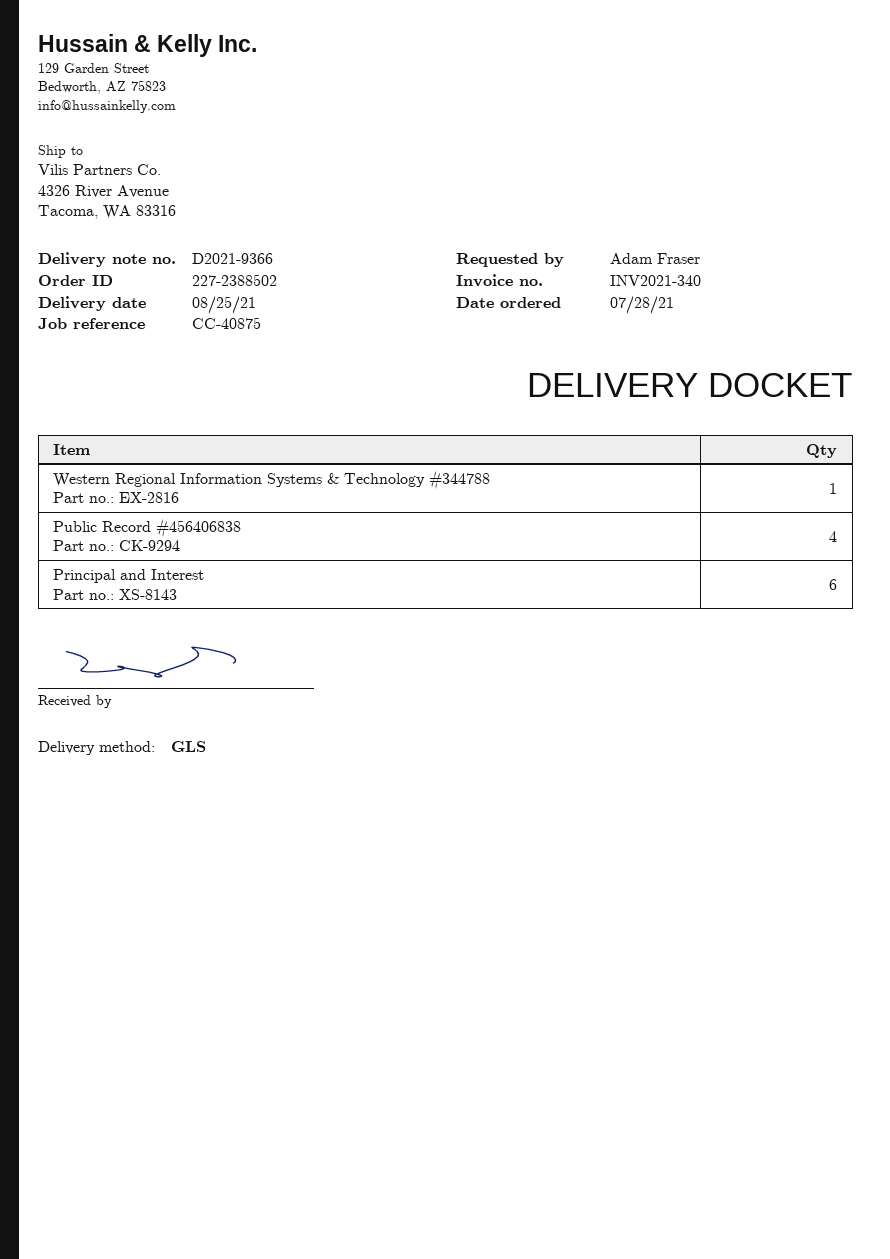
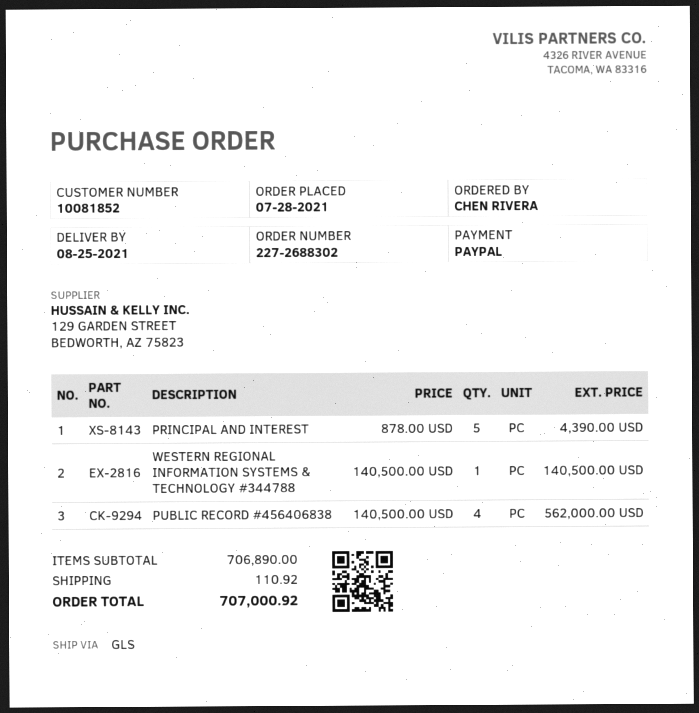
order number: 227-2388502 -> 227-2688302
ordered by: Adam Fraser -> CHEN RIVERA
Principal and Interest: 6 -> 5

